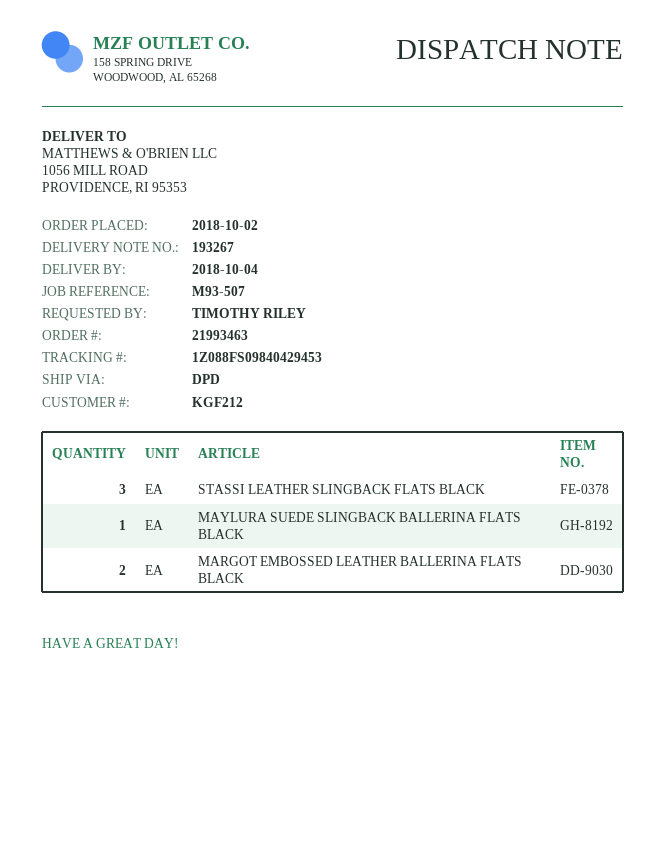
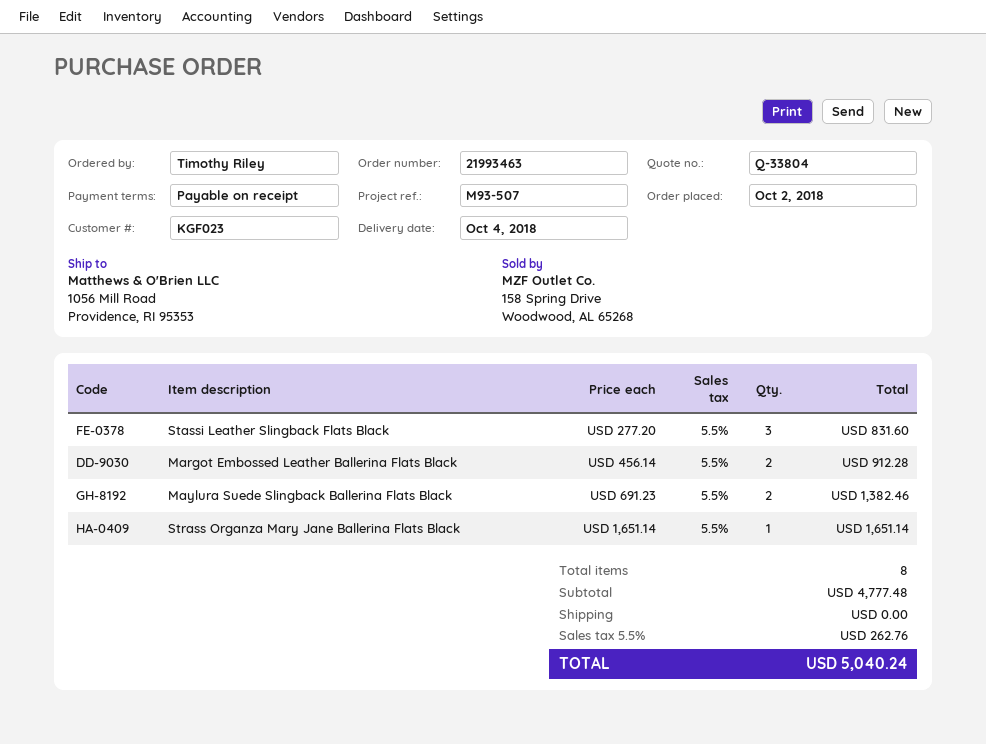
customer number: KGF212 -> KGF023
MAYLURA SUEDE SLINGBACK BALLERINA FLATS BLACK: 1 -> 2
Strass Organza Mary Jane Ballerina Flats Black: none -> 1

